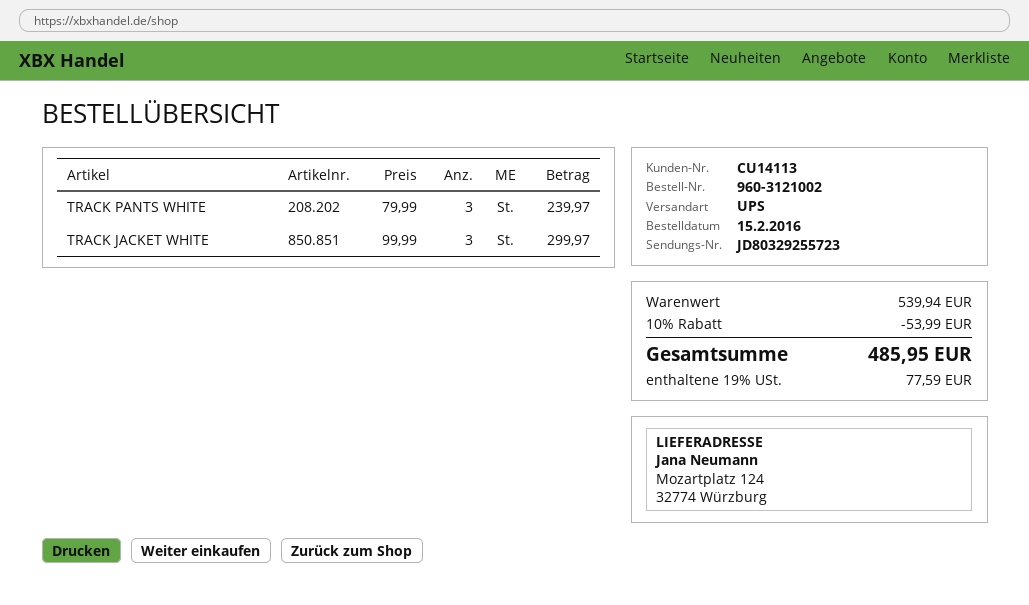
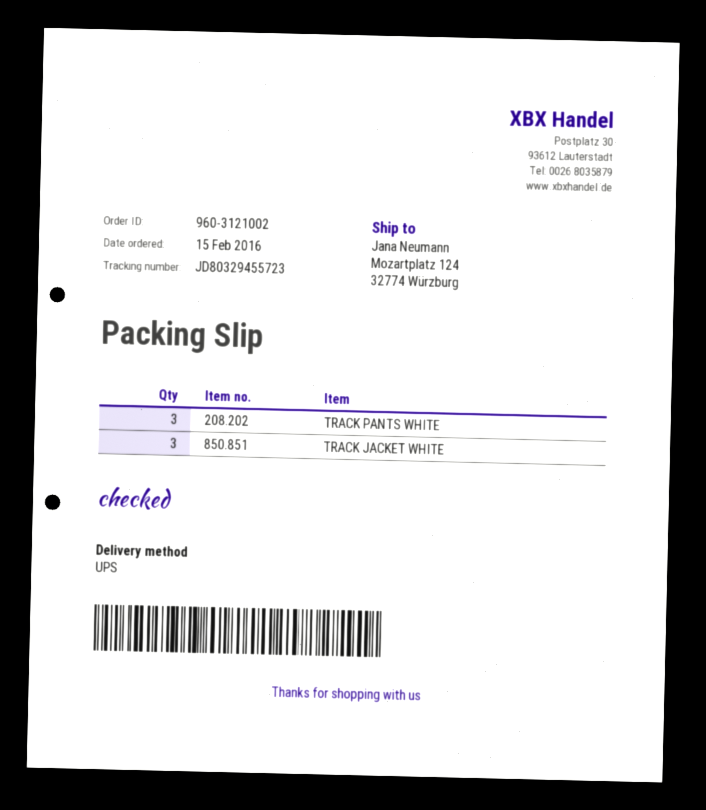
tracking number: JD80329255723 -> JD80329455723

